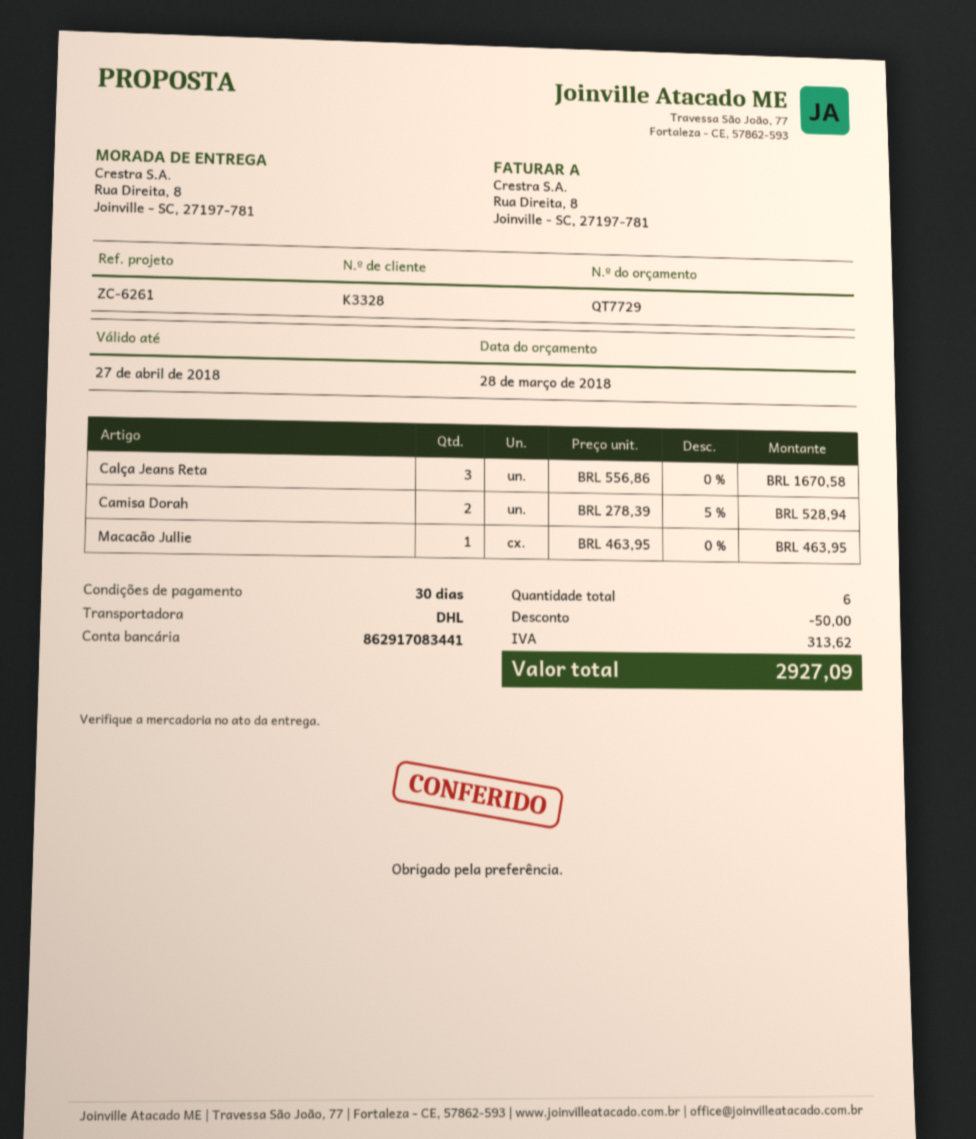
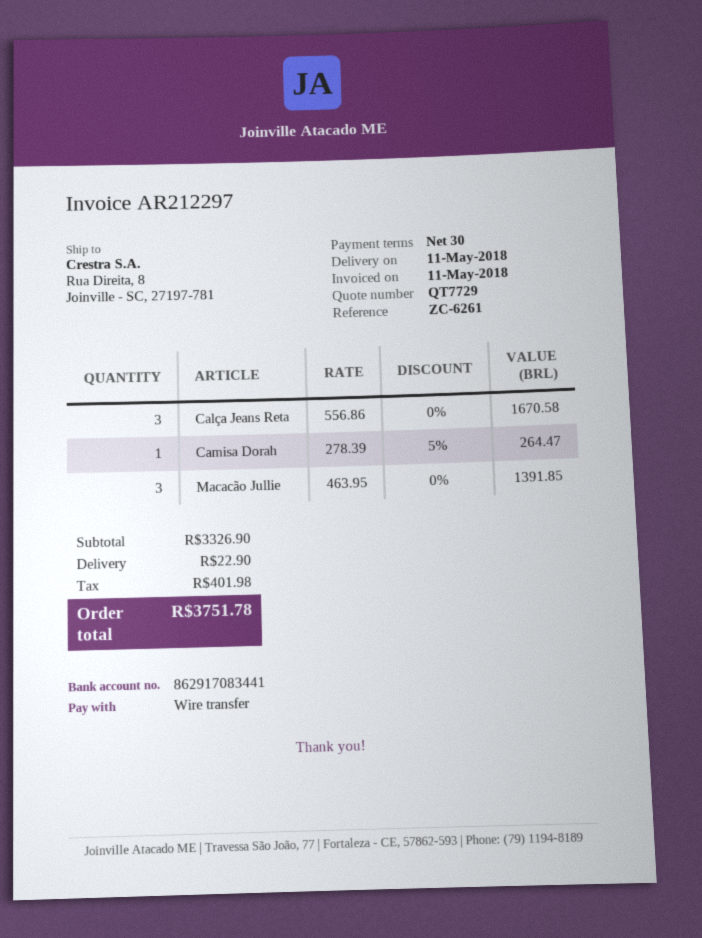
Camisa Dorah: 2 x 278.39 - 5% = 528.94 -> 1 x 278.39 - 5% = 264.47
Macacão Jullie: 1 x 463.95 = 463.95 -> 3 x 463.95 = 1391.85
discount: 50.00 -> none
shipping: none -> 22.90
tax: 313.62 -> 401.98
total: 2927.09 -> 3751.78

